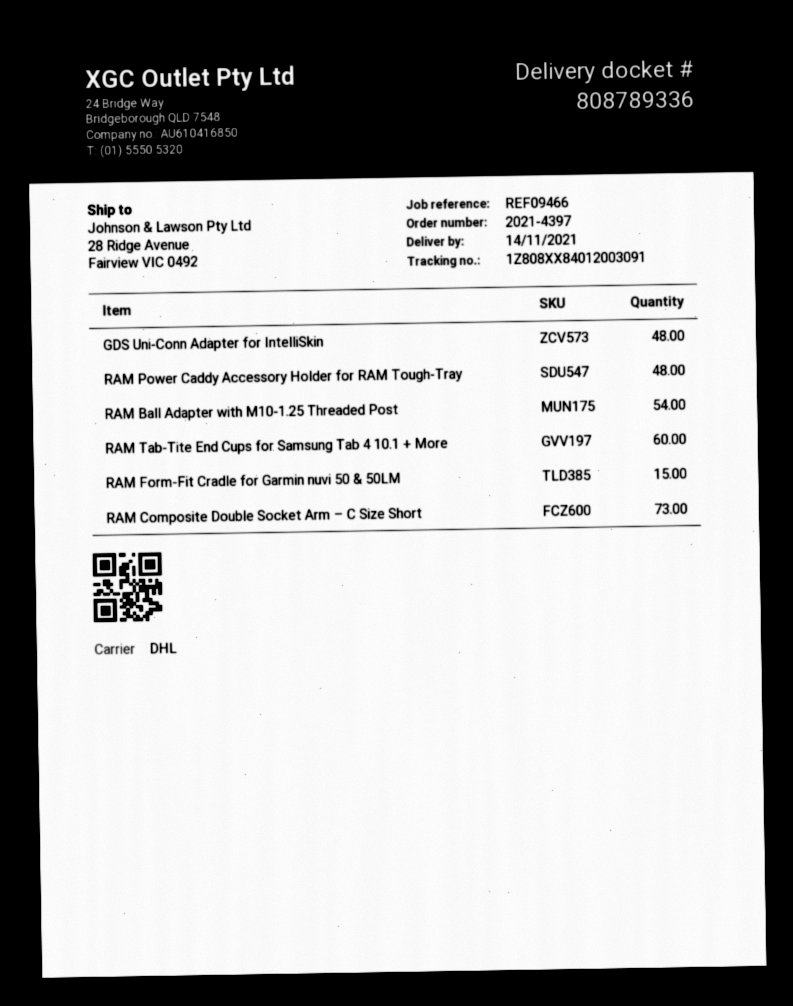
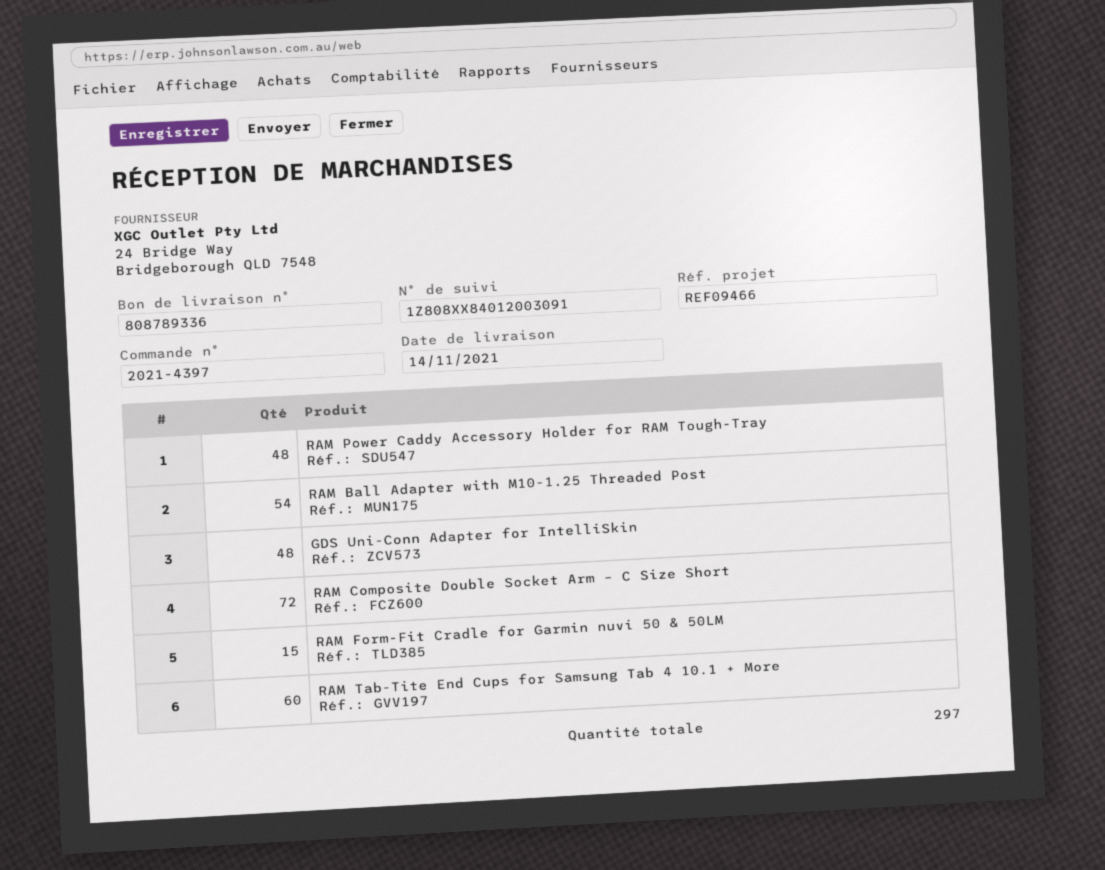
RAM Composite Double Socket Arm – C Size Short: 73 -> 72

